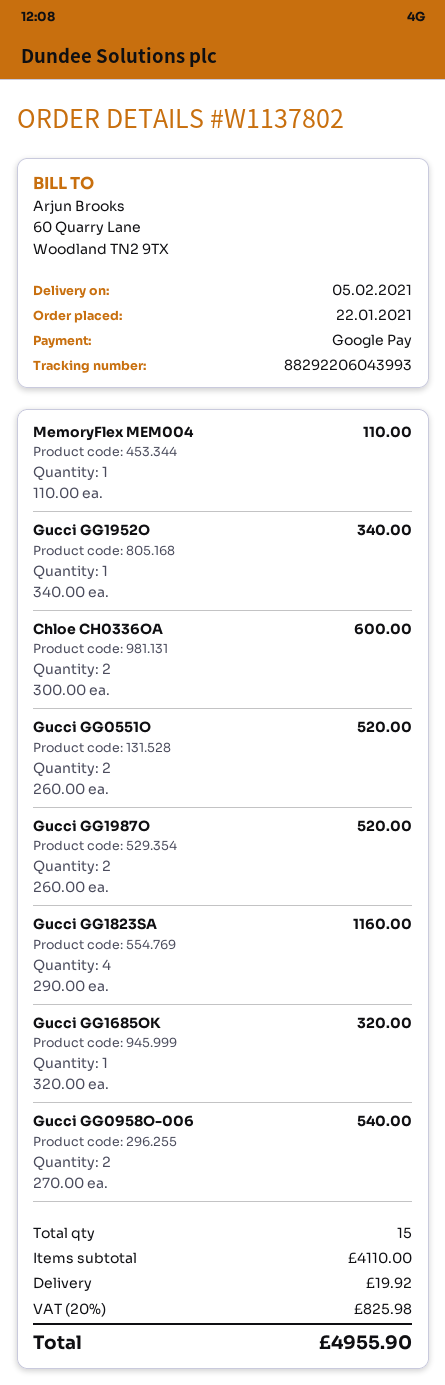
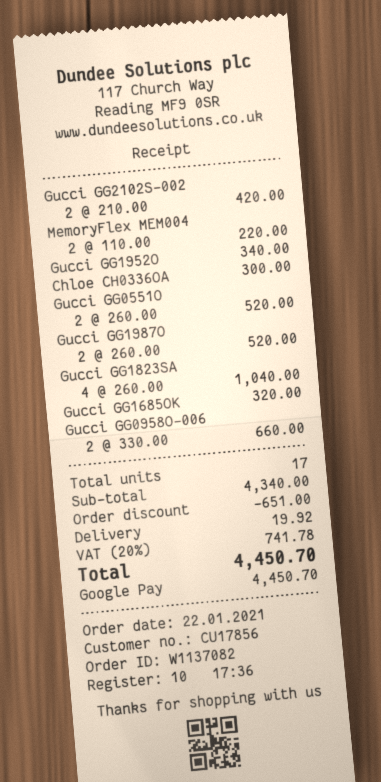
order number: W1137802 -> W1137082
MemoryFlex MEM004: 1 x 110.00 = 110.00 -> 2 x 110.00 = 220.00
Chloe CH0336OA: 2 x 300.00 = 600.00 -> 1 x 300.00 = 300.00
Gucci GG1823SA: 4 x 290.00 = 1160.00 -> 4 x 260.00 = 1040.00
Gucci GG0958O-006: 2 x 270.00 = 540.00 -> 2 x 330.00 = 660.00
Gucci GG2102S-002: none -> 2 x 210.00 = 420.00
total quantity: 15 -> 17
subtotal: 4110.00 -> 4340.00
discount: none -> 651.00
tax: 20% = 825.98 -> 20% = 741.78
total: 4955.90 -> 4450.70

